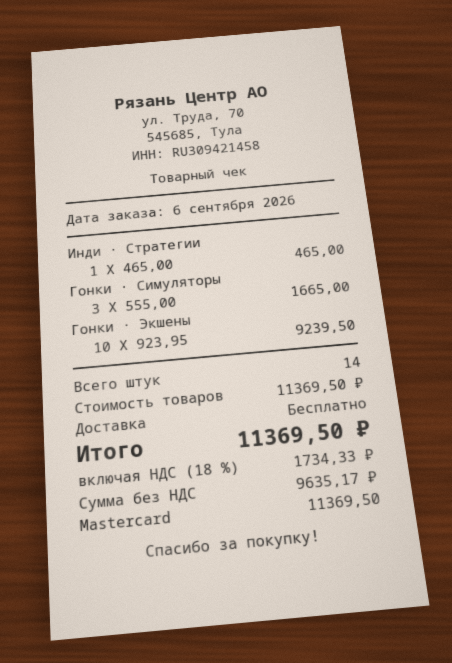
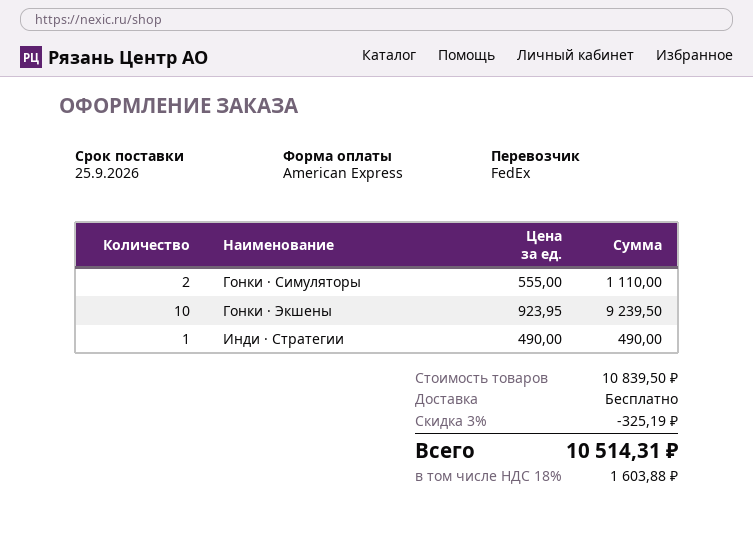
payment method: Mastercard -> American Express
Инди · Стратегии: 1 x 465.00 = 465.00 -> 1 x 490.00 = 490.00
Гонки · Симуляторы: 3 x 555.00 = 1665.00 -> 2 x 555.00 = 1110.00
subtotal: 11369.50 -> 10839.50
discount: none -> 3% = 325.19
tax: 18% = 1734.33 -> 18% = 1603.88
total: 11369.50 -> 10514.31

